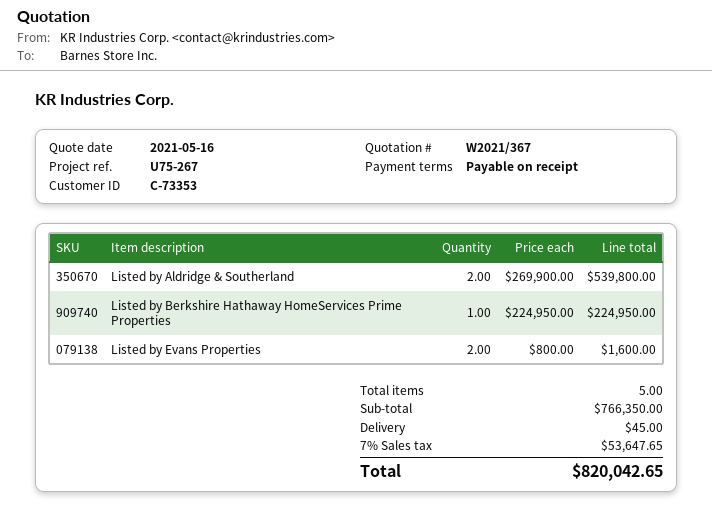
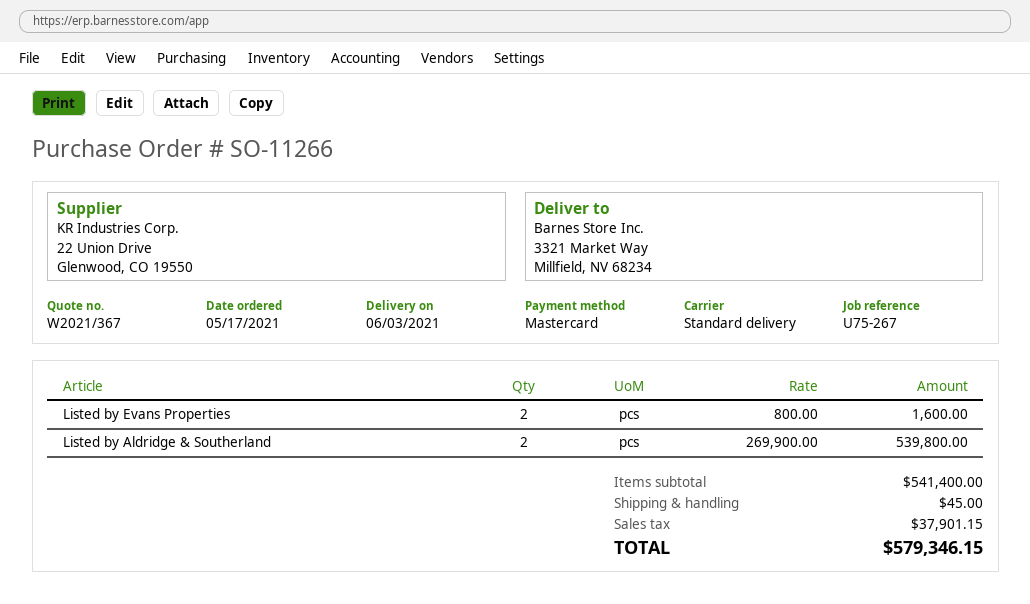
Listed by Berkshire Hathaway HomeServices Prime Properties: 1 x 224950.00 = 224950.00 -> none
subtotal: 766350.00 -> 541400.00
tax: 53647.65 -> 37901.15
total: 820042.65 -> 579346.15

